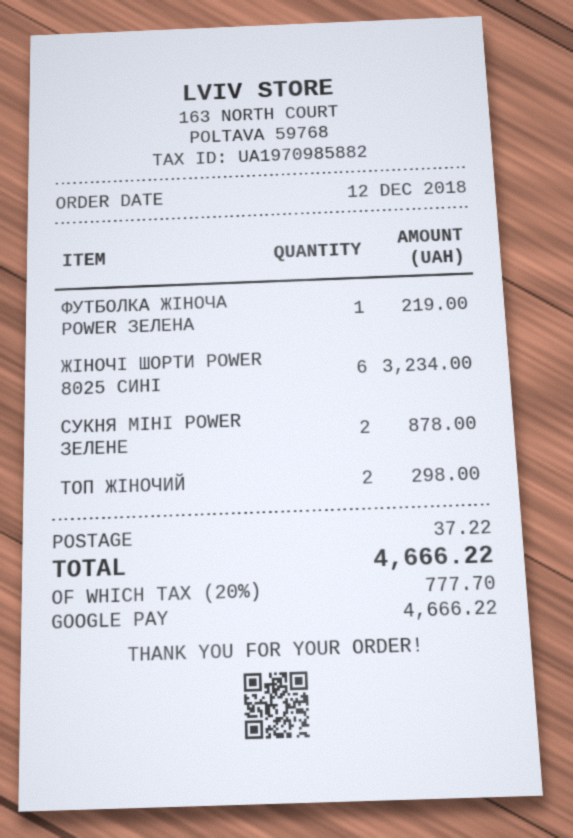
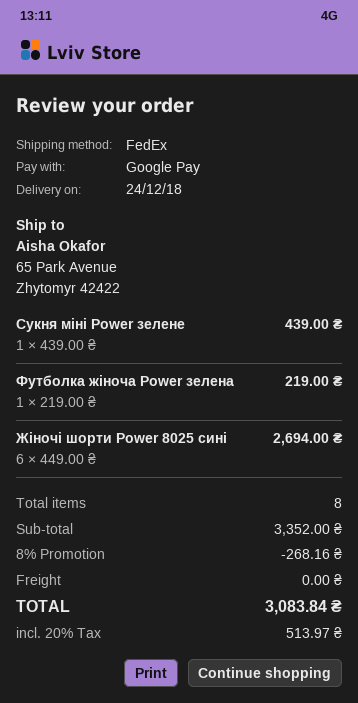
ЖІНОЧІ ШОРТИ POWER 8025 СИНІ: 6 for 3234.00 -> 6 for 2694.00
СУКНЯ МІНІ POWER ЗЕЛЕНЕ: 2 for 878.00 -> 1 for 439.00
ТОП ЖІНОЧИЙ: 2 for 298.00 -> none
discount: none -> 8% = 268.16
shipping: 37.22 -> 0.00
tax: 20% = 777.70 -> 20% = 513.97
total: 4666.22 -> 3083.84

